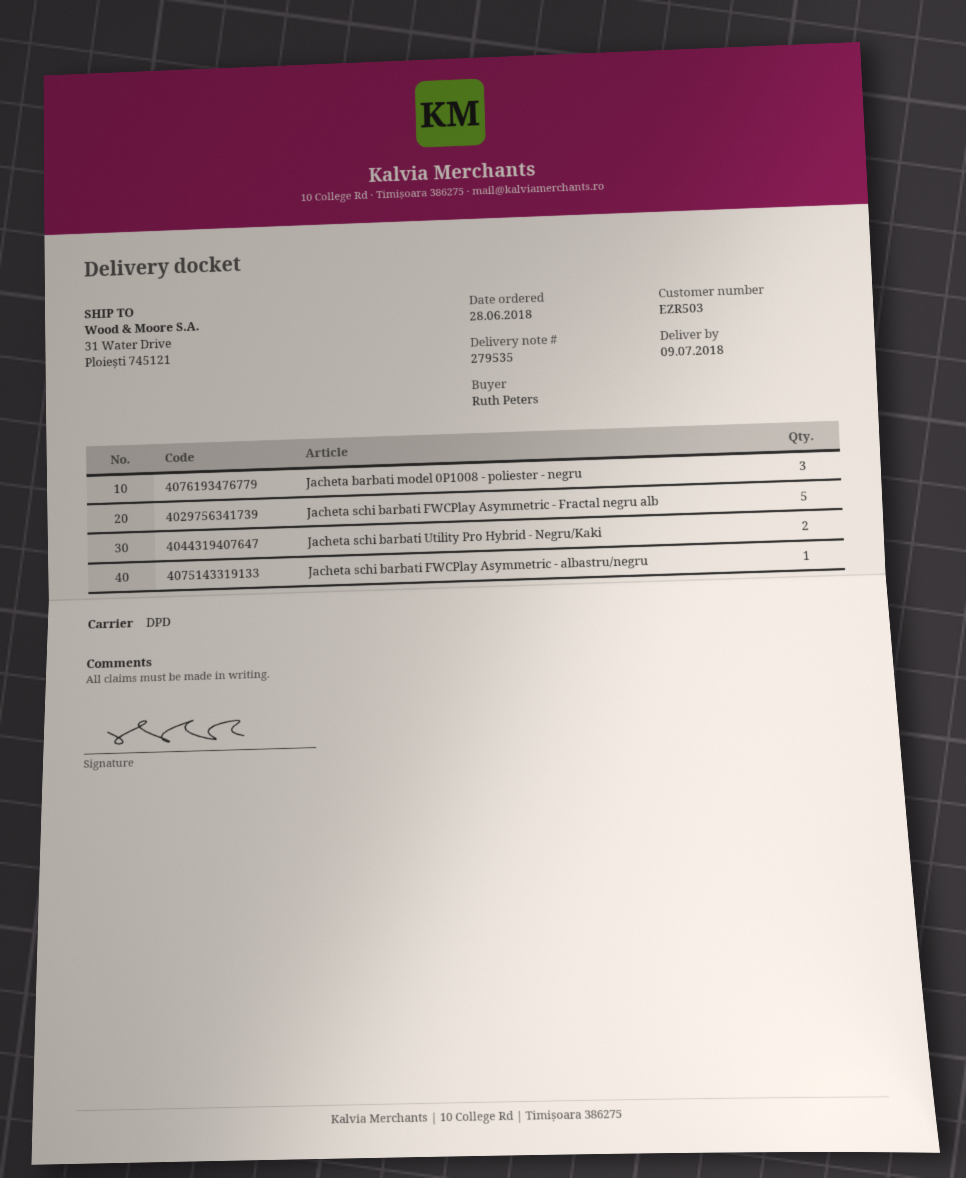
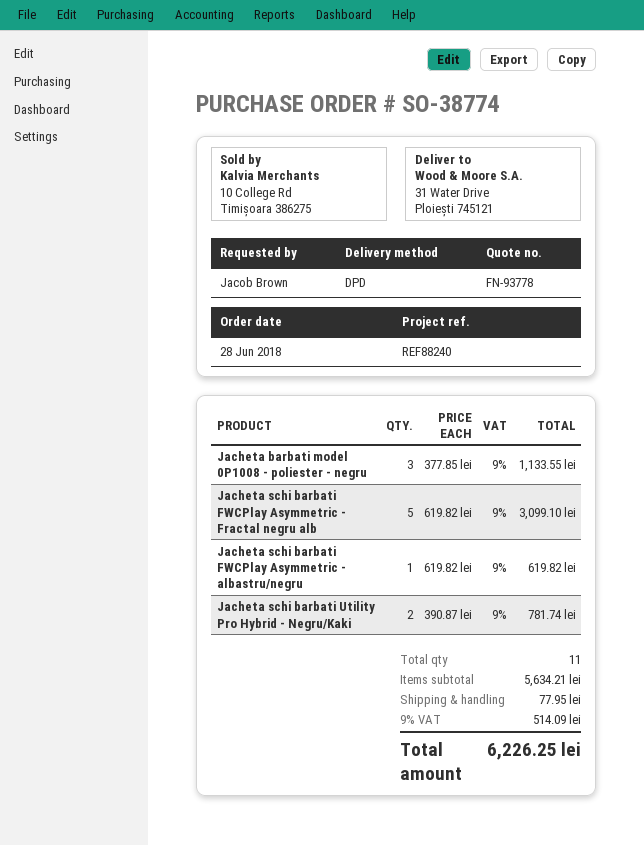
ordered by: Ruth Peters -> Jacob Brown

